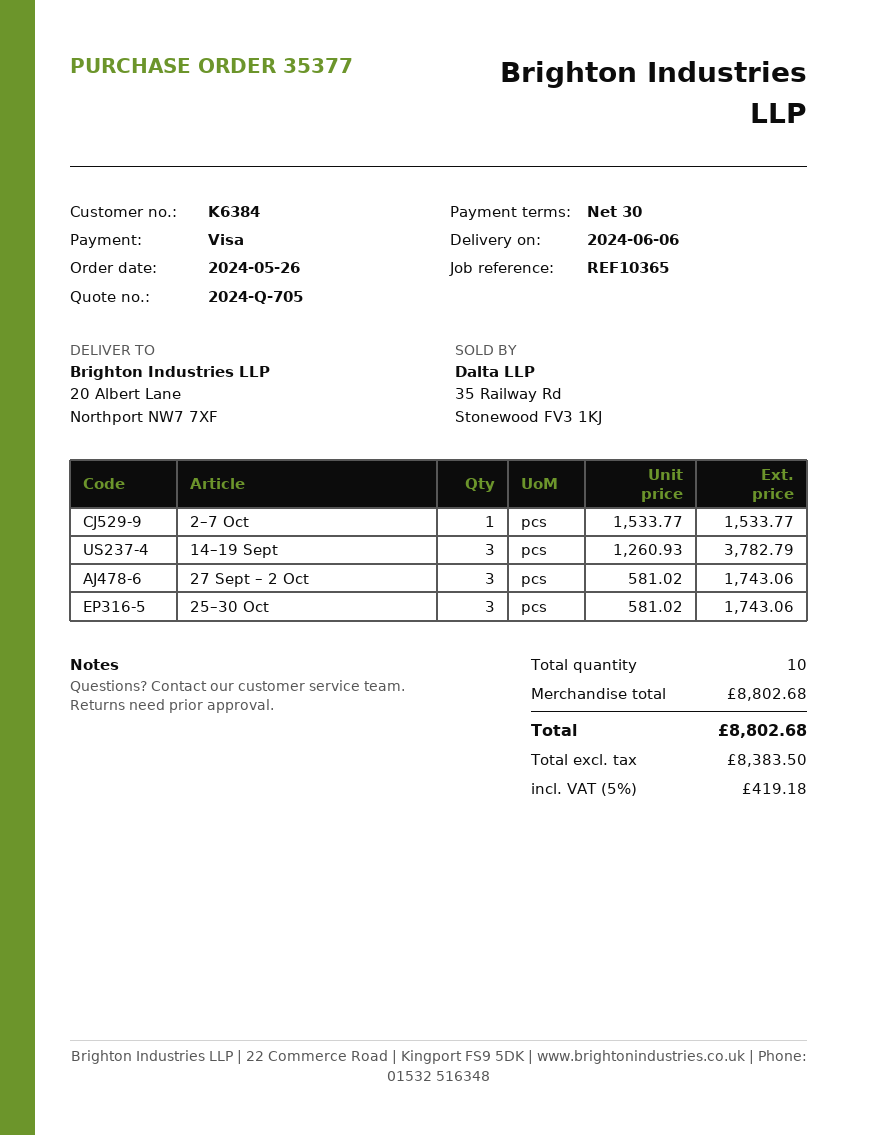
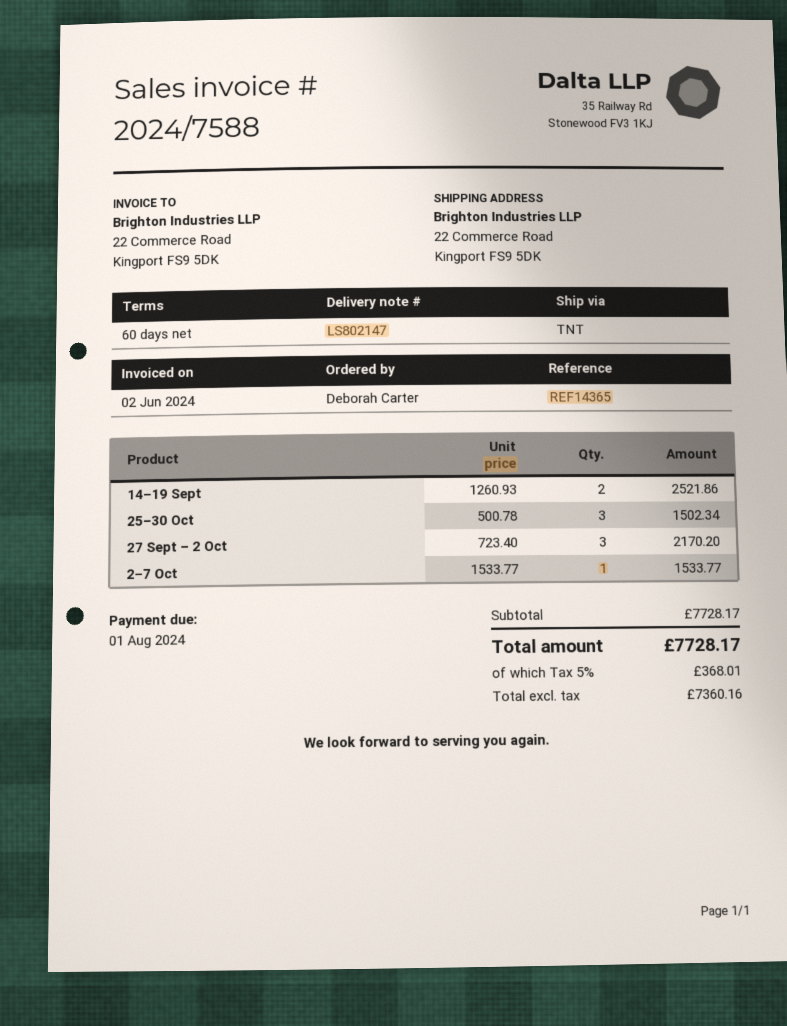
payment terms: 30 days -> 60 days
reference: REF10365 -> REF14365
ship to: 20 Albert Lane, Northport NW7 7XF -> 22 Commerce Road, Kingport FS9 5DK
14–19 Sept: 3 x 1260.93 = 3782.79 -> 2 x 1260.93 = 2521.86
27 Sept – 2 Oct: 3 x 581.02 = 1743.06 -> 3 x 723.40 = 2170.20
25–30 Oct: 3 x 581.02 = 1743.06 -> 3 x 500.78 = 1502.34
subtotal: 8802.68 -> 7728.17
net: 8383.50 -> 7360.16
tax: 5% = 419.18 -> 5% = 368.01
total: 8802.68 -> 7728.17

